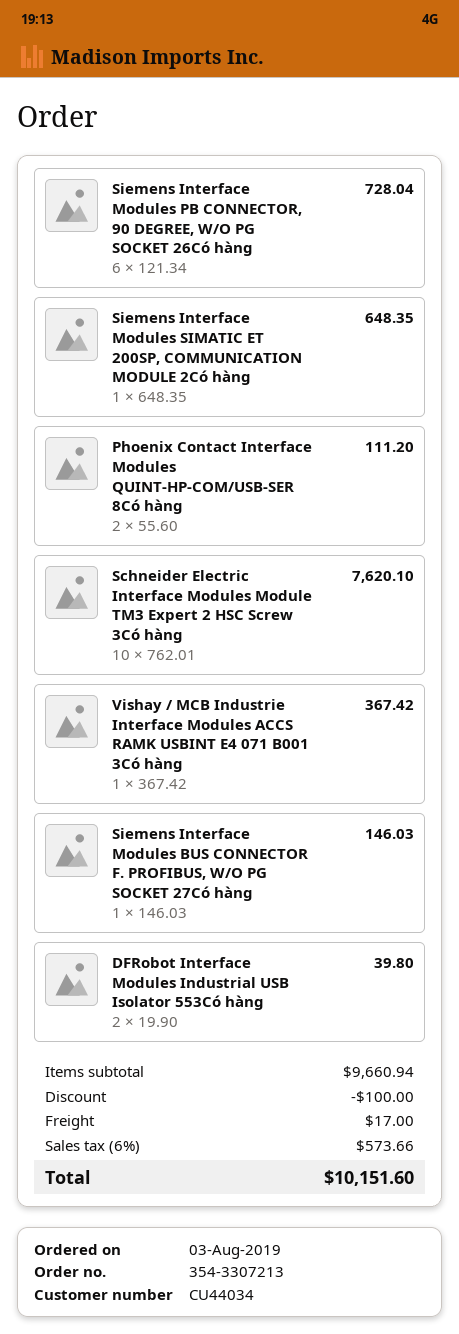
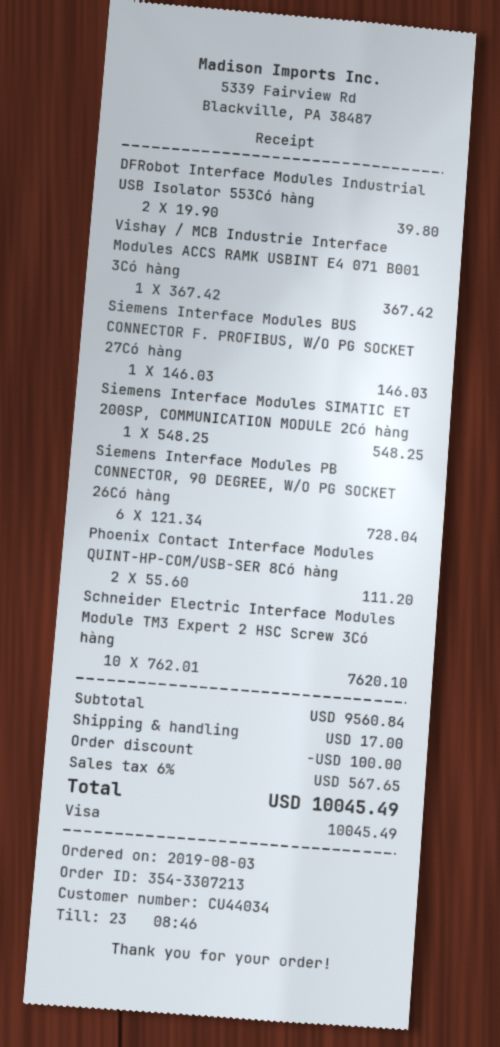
Siemens Interface Modules SIMATIC ET 200SP, COMMUNICATION MODULE 2Có hàng: 1 x 648.35 = 648.35 -> 1 x 548.25 = 548.25
subtotal: 9660.94 -> 9560.84
tax: 6% = 573.66 -> 6% = 567.65
total: 10151.60 -> 10045.49

